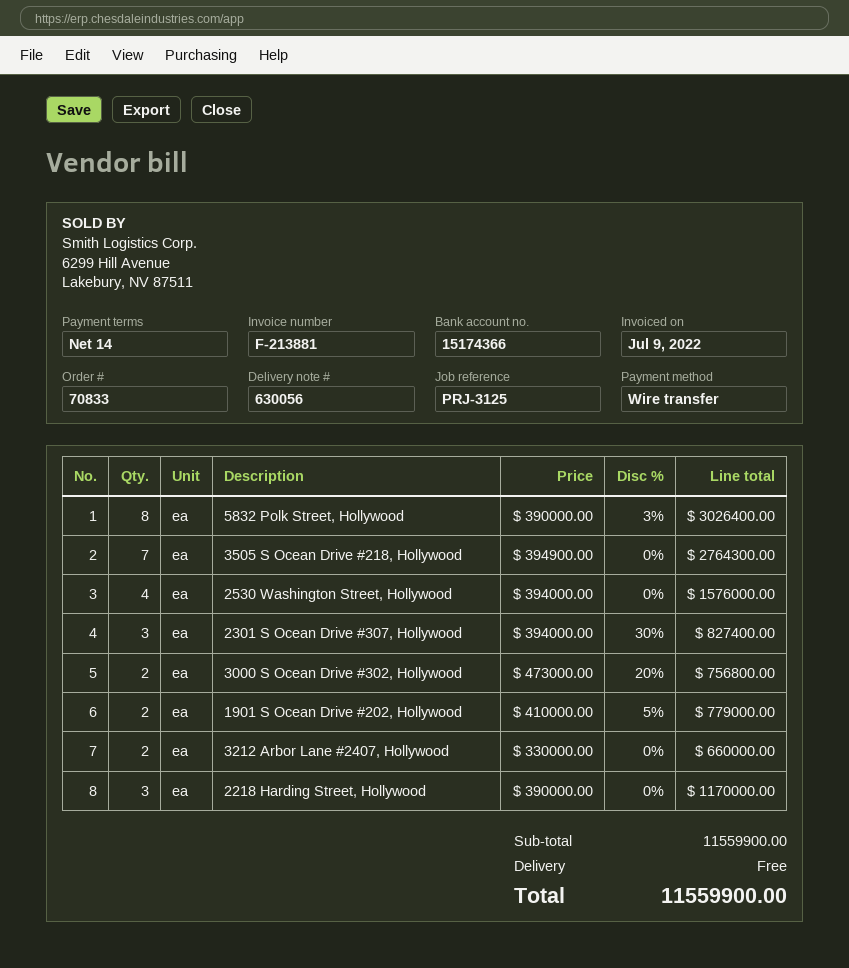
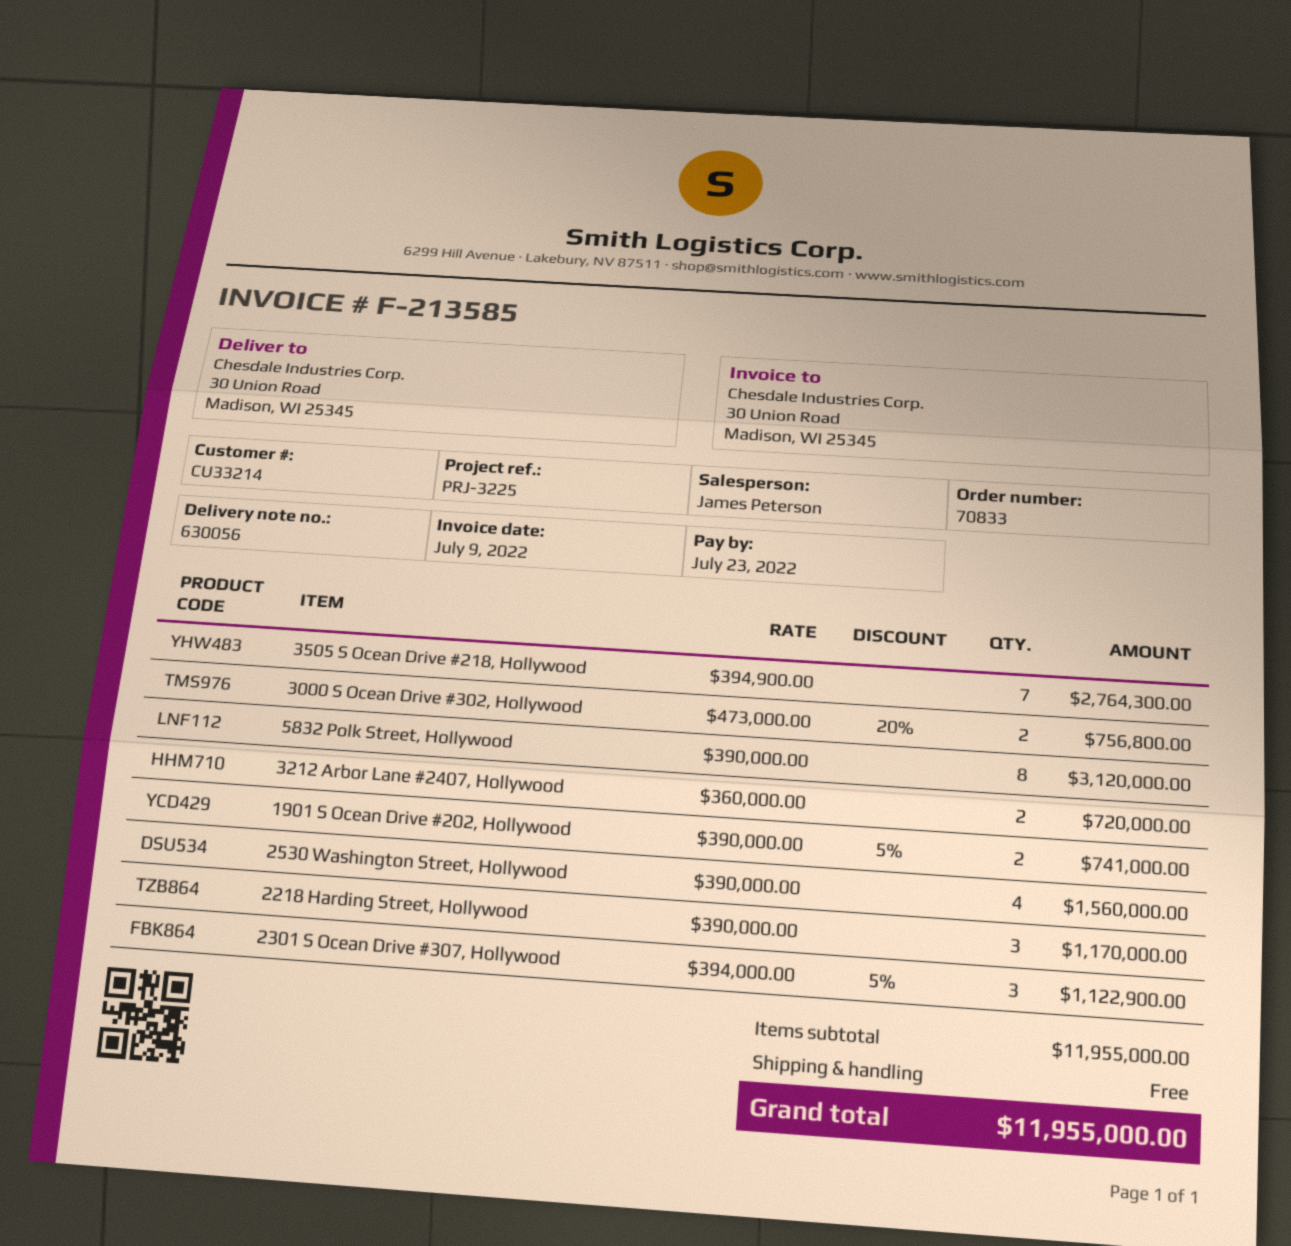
invoice number: F-213881 -> F-213585
reference: PRJ-3125 -> PRJ-3225
5832 Polk Street, Hollywood: 8 x 390000.00 - 3% = 3026400.00 -> 8 x 390000.00 = 3120000.00
2530 Washington Street, Hollywood: 4 x 394000.00 = 1576000.00 -> 4 x 390000.00 = 1560000.00
2301 S Ocean Drive #307, Hollywood: 3 x 394000.00 - 30% = 827400.00 -> 3 x 394000.00 - 5% = 1122900.00
1901 S Ocean Drive #202, Hollywood: 2 x 410000.00 - 5% = 779000.00 -> 2 x 390000.00 - 5% = 741000.00
3212 Arbor Lane #2407, Hollywood: 2 x 330000.00 = 660000.00 -> 2 x 360000.00 = 720000.00
subtotal: 11559900.00 -> 11955000.00
total: 11559900.00 -> 11955000.00

